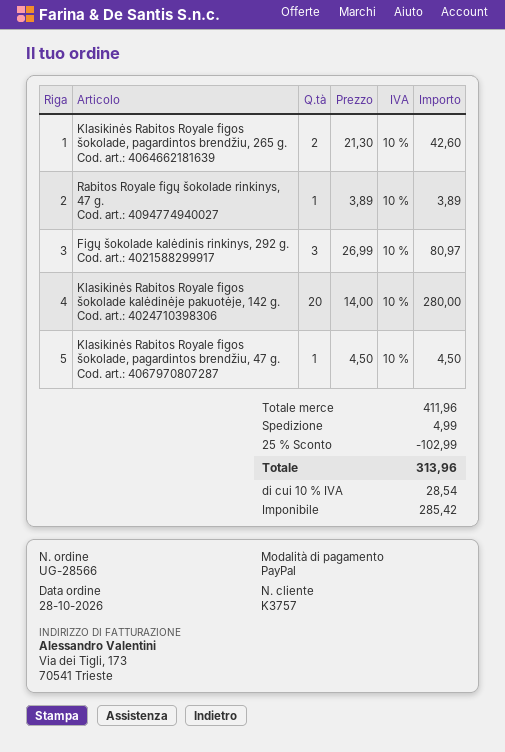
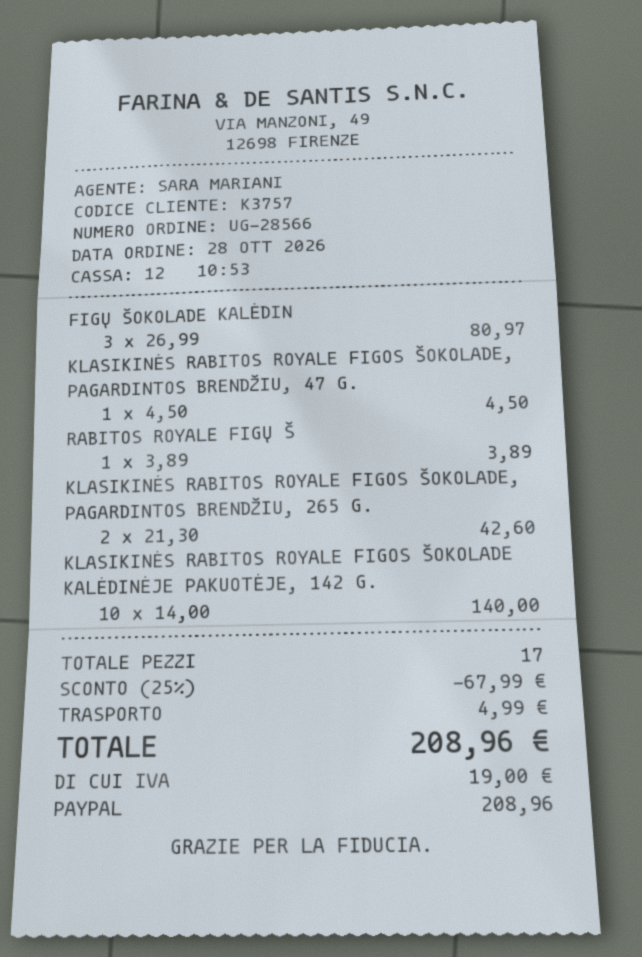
Klasikinės Rabitos Royale figos šokolade kalėdinėje pakuotėje, 142 g.: 20 x 14.00 = 280.00 -> 10 x 14.00 = 140.00
discount: 25% = 102.99 -> 25% = 67.99
tax: 28.54 -> 19.00
total: 313.96 -> 208.96

